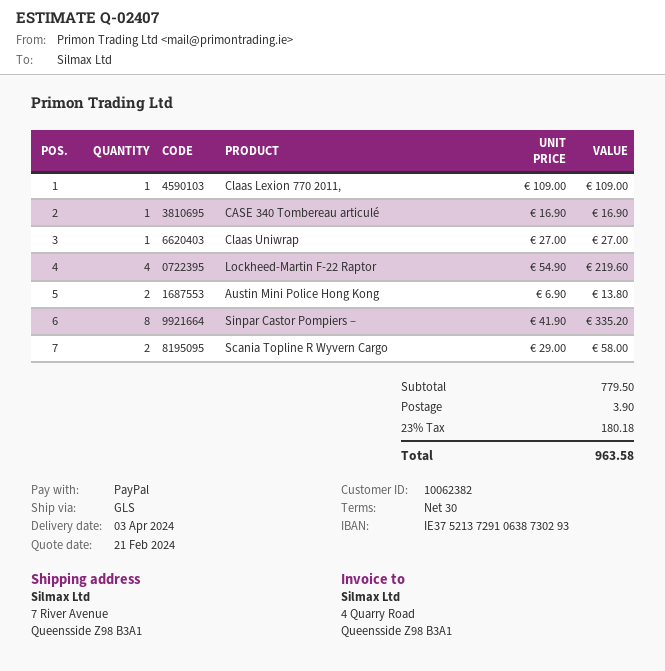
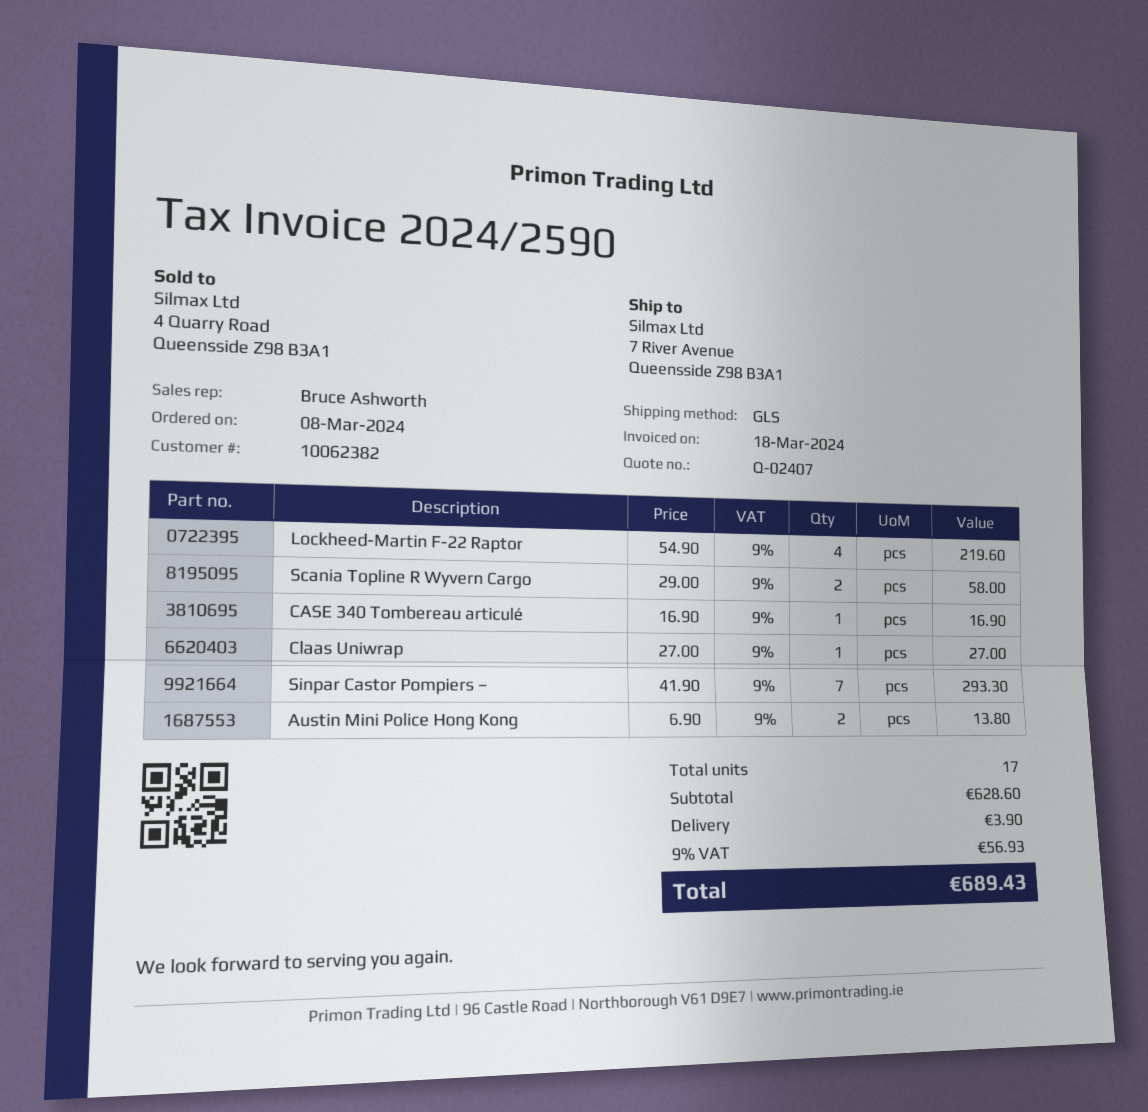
Claas Lexion 770 2011,: 1 x 109.00 = 109.00 -> none
Sinpar Castor Pompiers –: 8 x 41.90 = 335.20 -> 7 x 41.90 = 293.30
subtotal: 779.50 -> 628.60
tax: 23% = 180.18 -> 9% = 56.93
total: 963.58 -> 689.43

